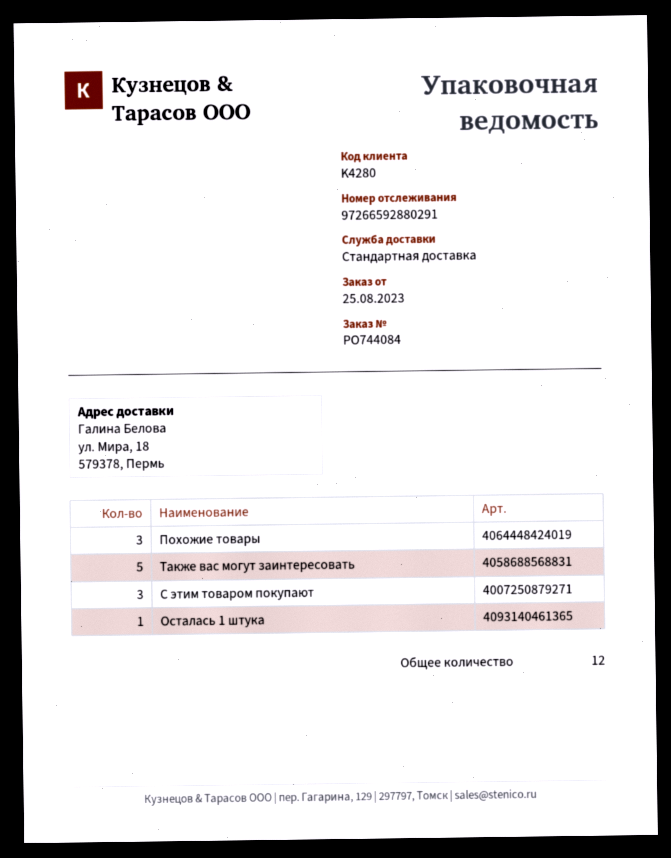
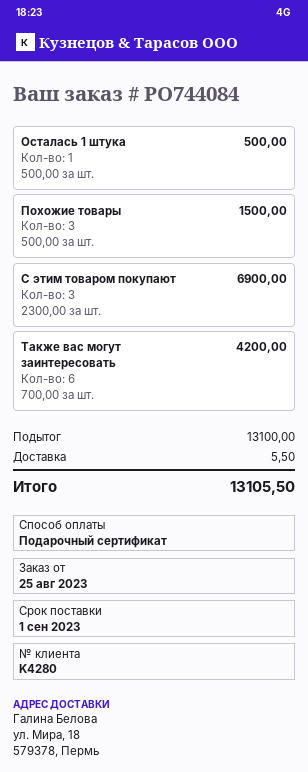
Также вас могут заинтересовать: 5 -> 6

